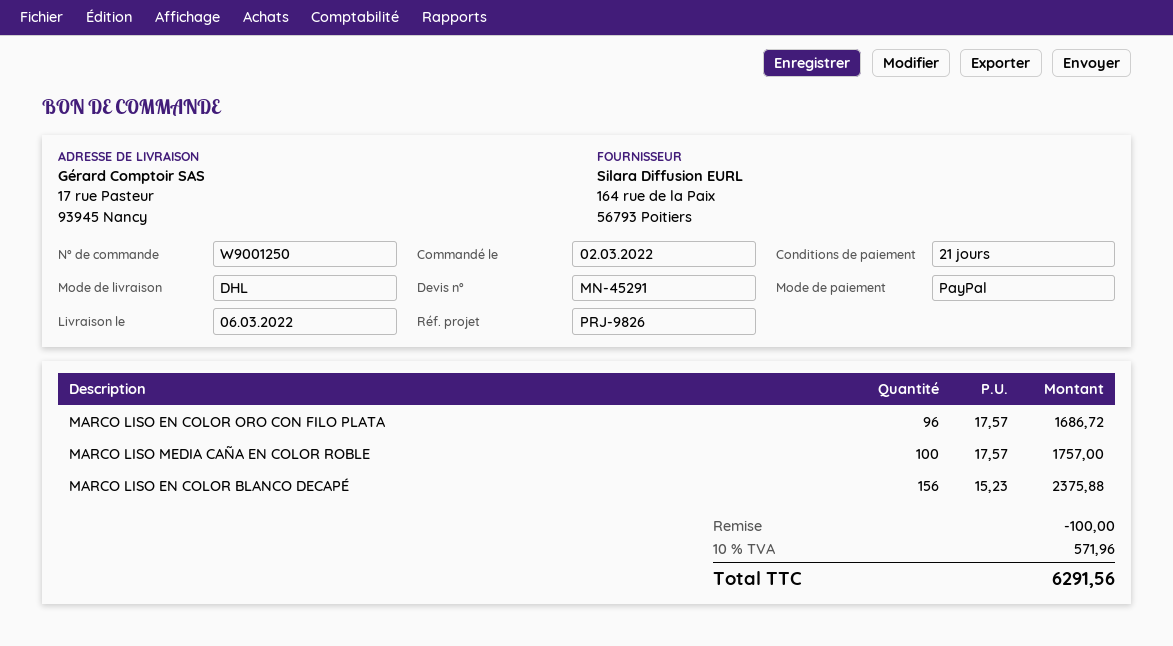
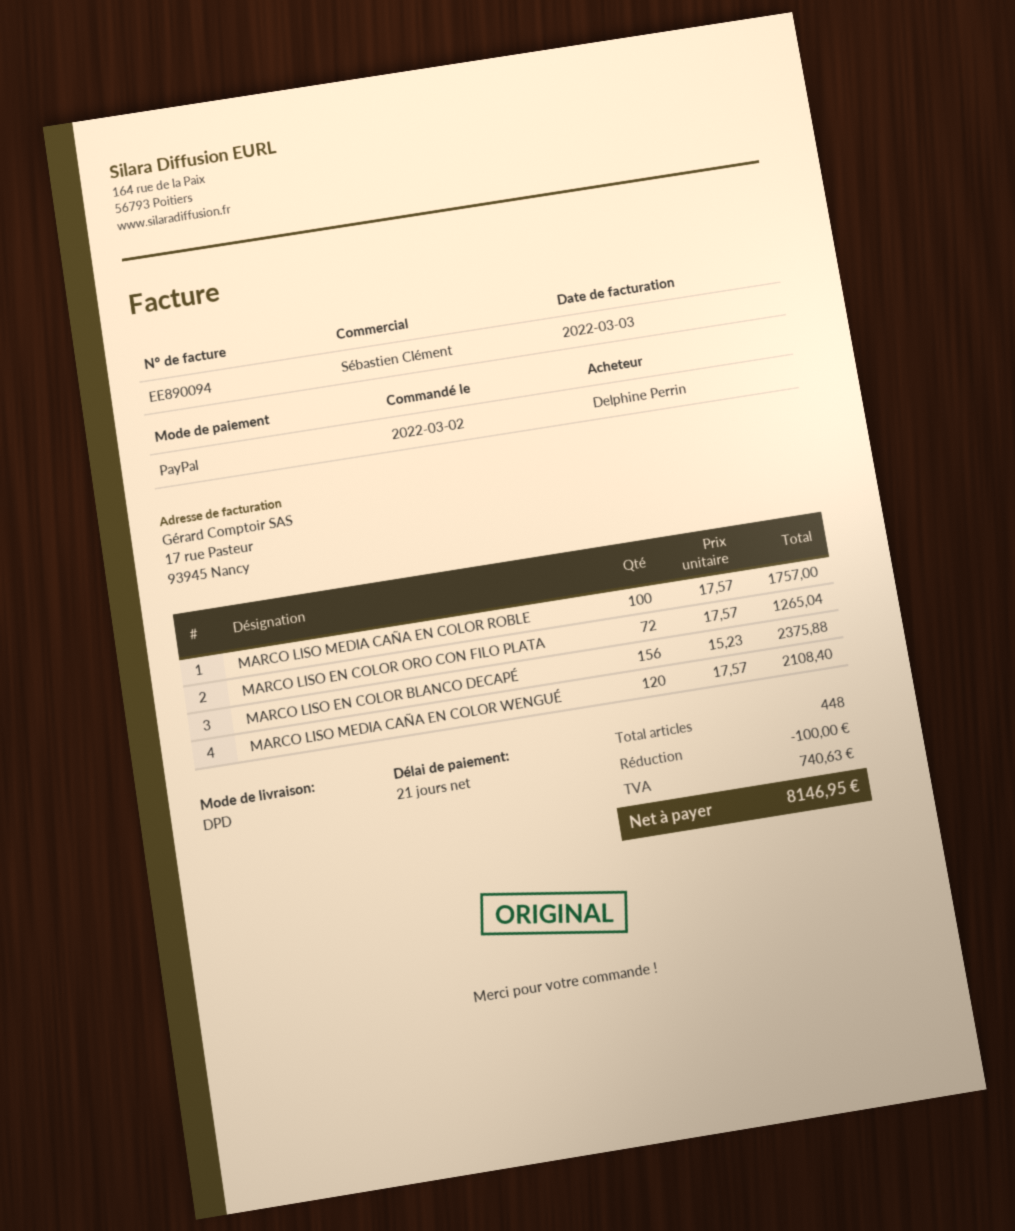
shipping method: DHL -> DPD
MARCO LISO EN COLOR ORO CON FILO PLATA: 96 x 17.57 = 1686.72 -> 72 x 17.57 = 1265.04
MARCO LISO MEDIA CAÑA EN COLOR WENGUÉ: none -> 120 x 17.57 = 2108.40
tax: 571.96 -> 740.63
total: 6291.56 -> 8146.95

